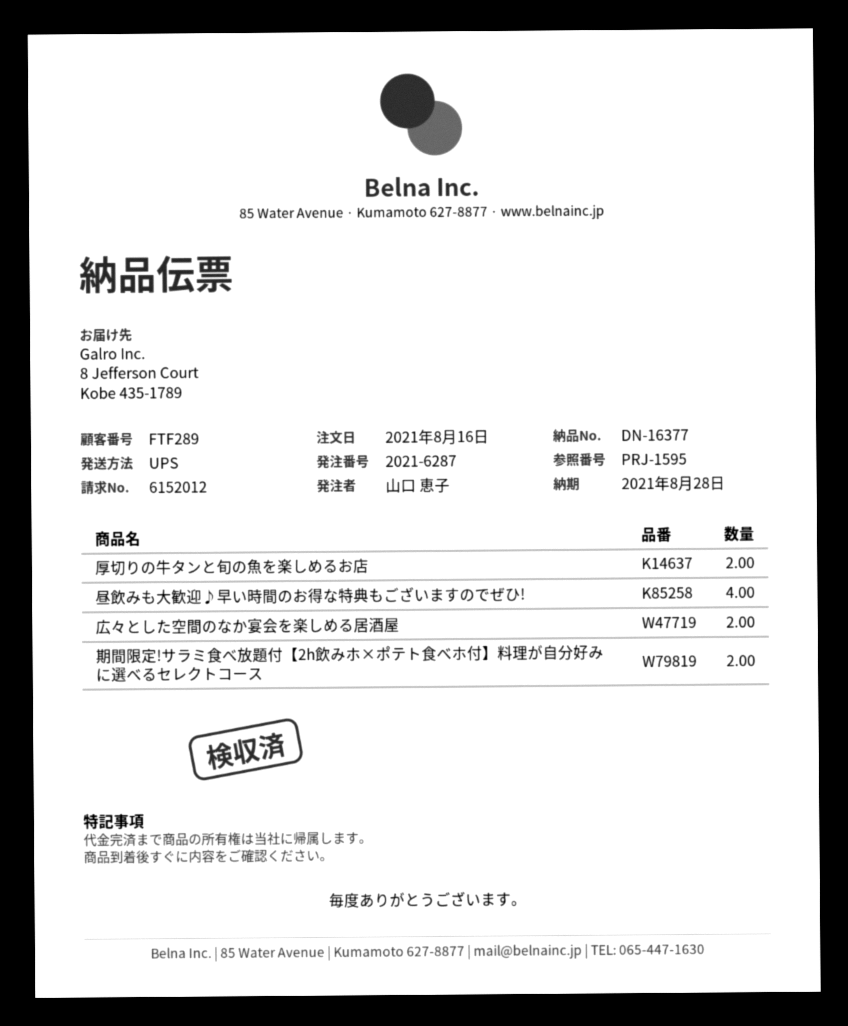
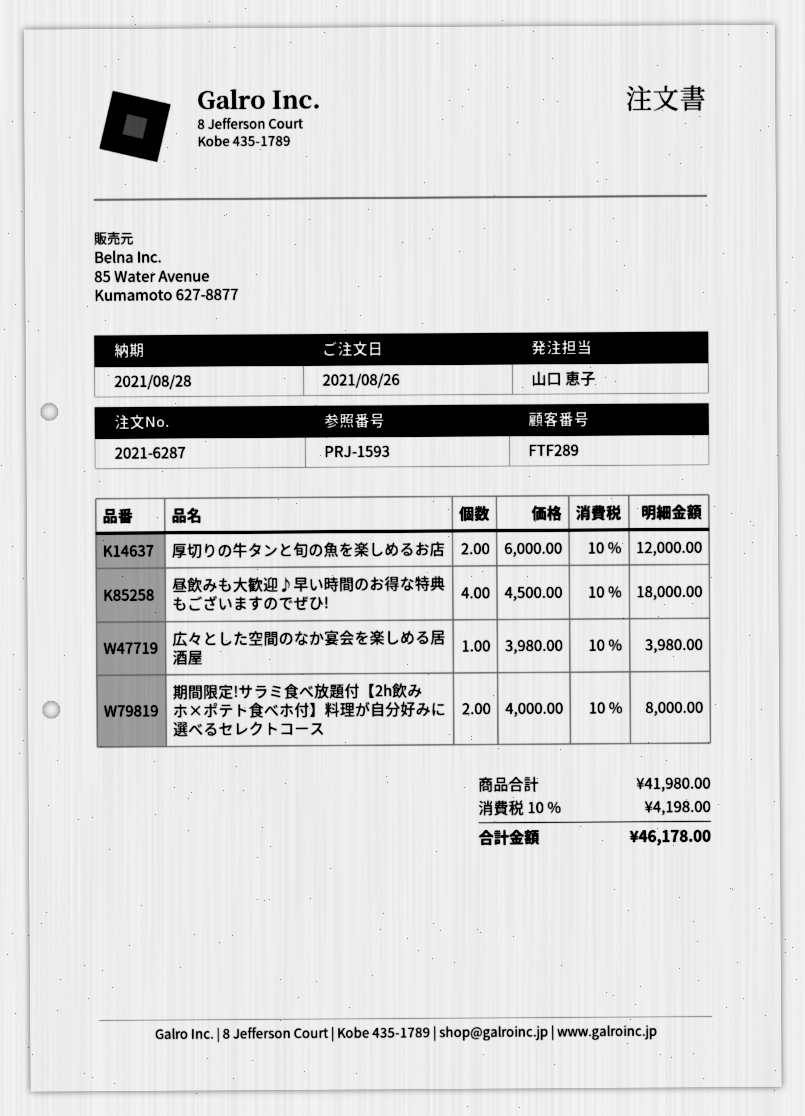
order date: 2021-08-16 -> 2021-08-26
reference: PRJ-1595 -> PRJ-1593
広々とした空間のなか宴会を楽しめる居酒屋: 2 -> 1

